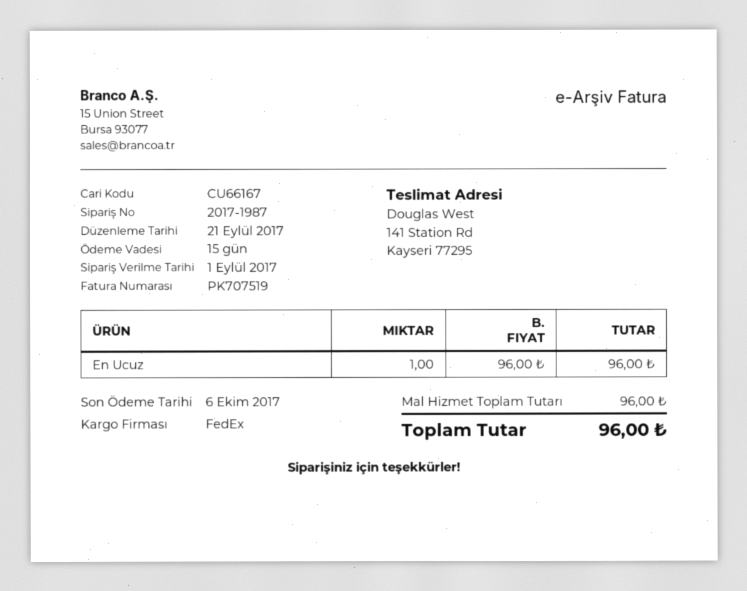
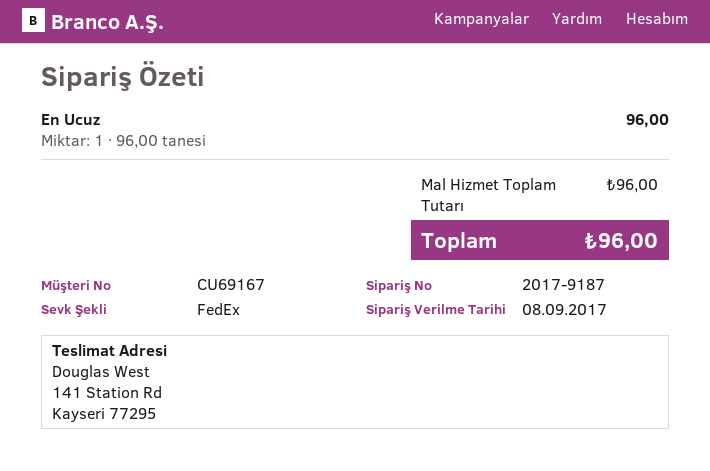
order number: 2017-1987 -> 2017-9187
order date: 2017-09-01 -> 2017-09-08
customer number: CU66167 -> CU69167

